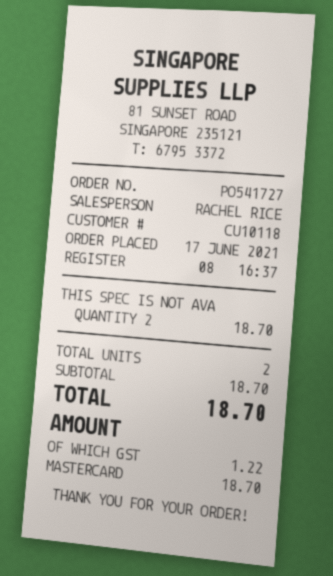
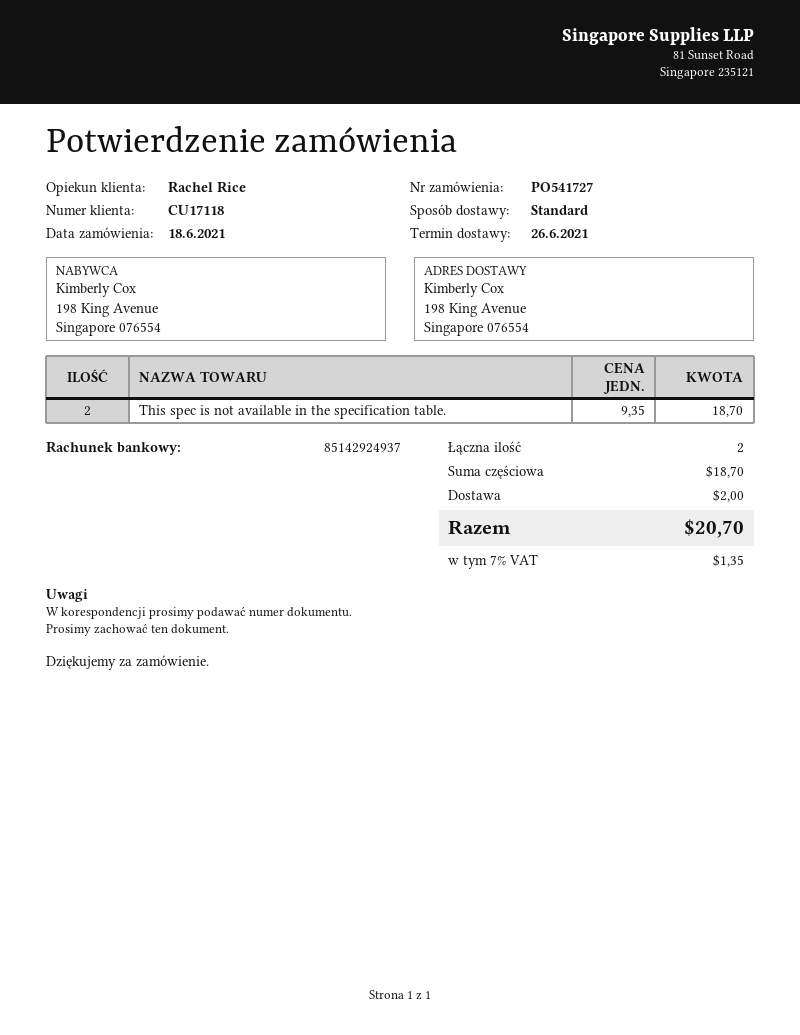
order date: 2021-06-17 -> 2021-06-18
customer number: CU10118 -> CU17118
shipping: none -> 2.00
tax: 1.22 -> 1.35
total: 18.70 -> 20.70

